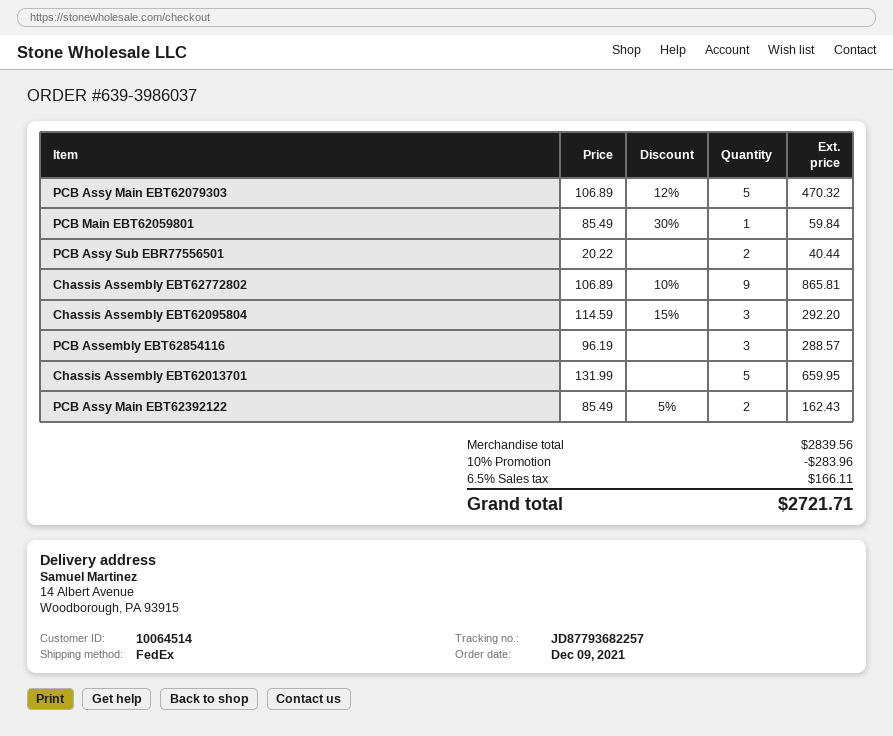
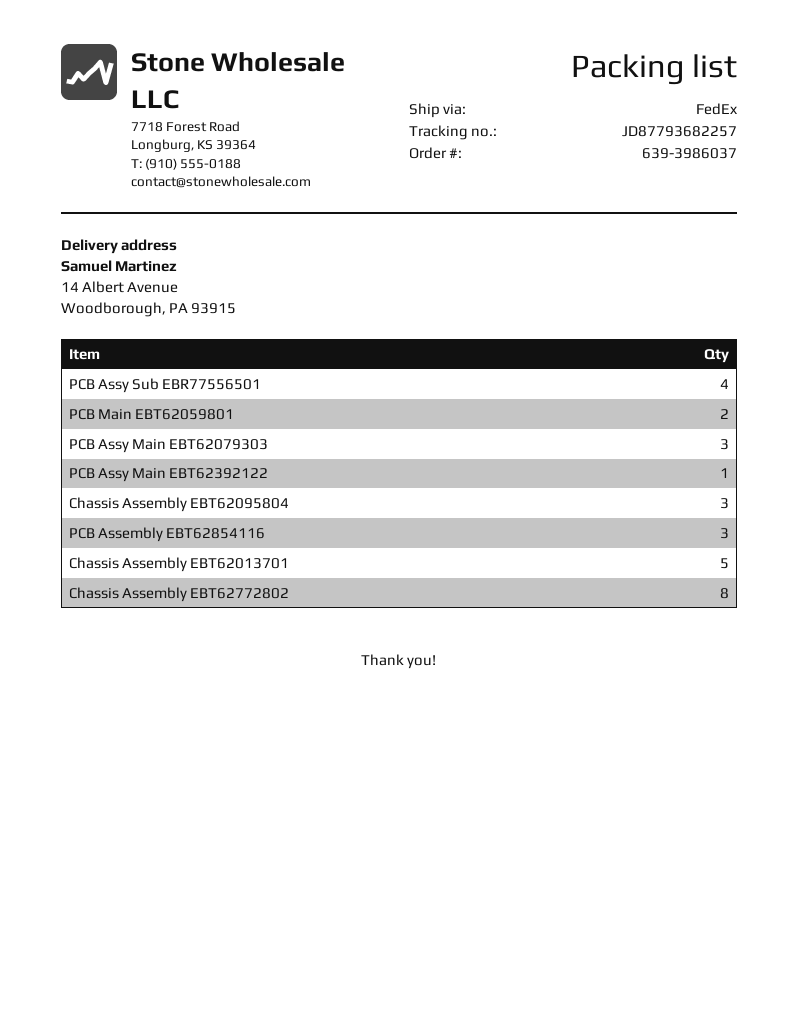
PCB Assy Main EBT62079303: 5 -> 3
PCB Main EBT62059801: 1 -> 2
PCB Assy Sub EBR77556501: 2 -> 4
Chassis Assembly EBT62772802: 9 -> 8
PCB Assy Main EBT62392122: 2 -> 1

